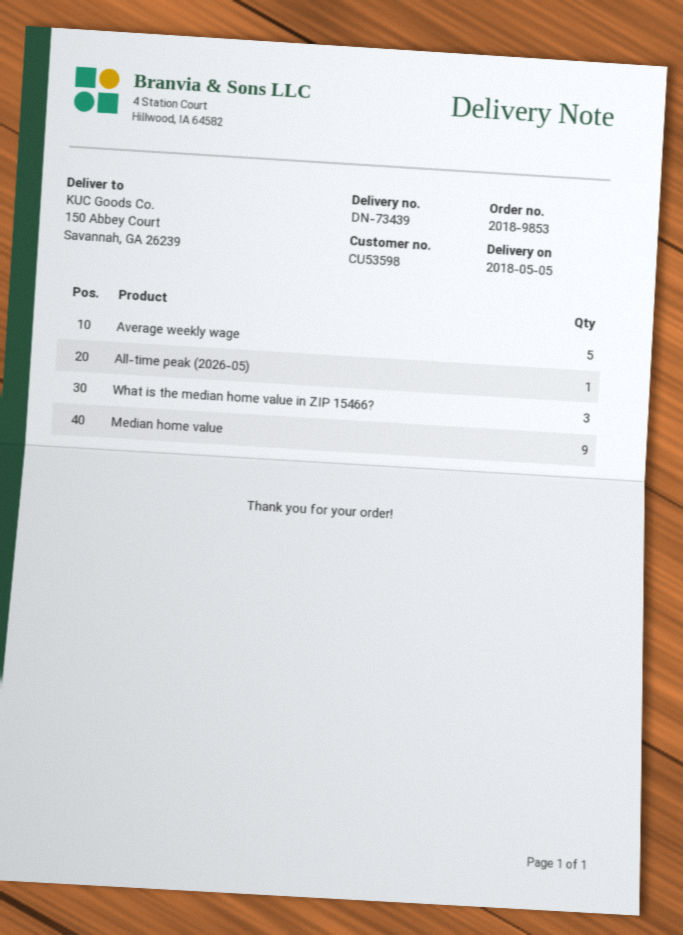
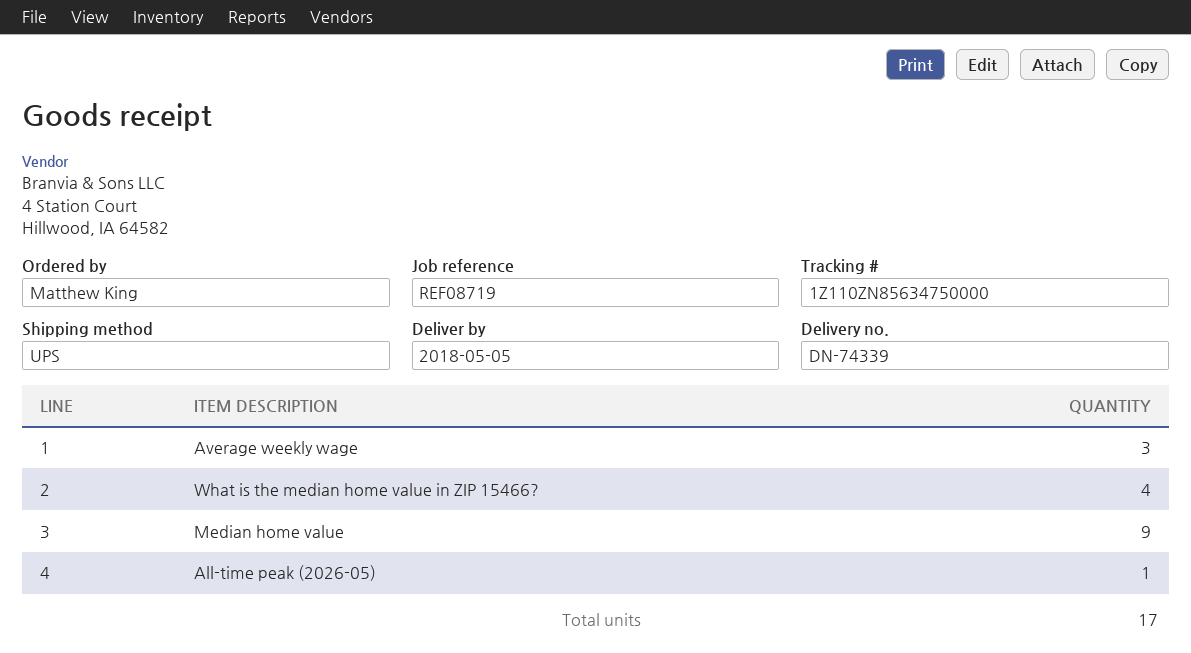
delivery note number: DN-73439 -> DN-74339
Average weekly wage: 5 -> 3
What is the median home value in ZIP 15466?: 3 -> 4

